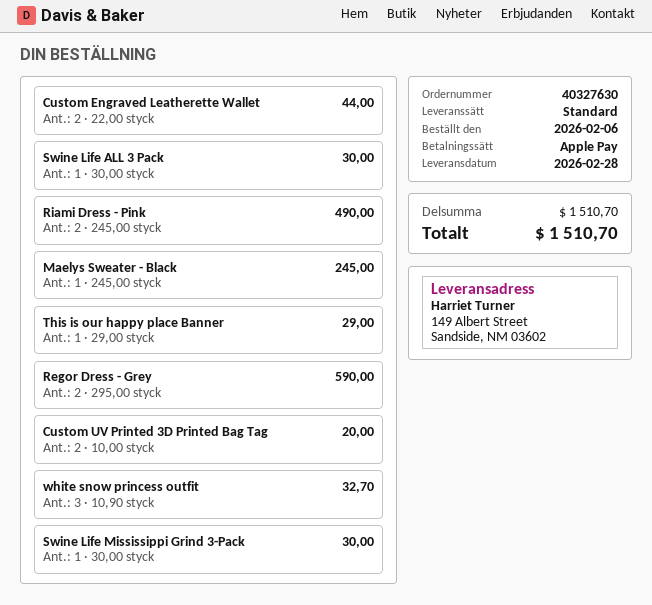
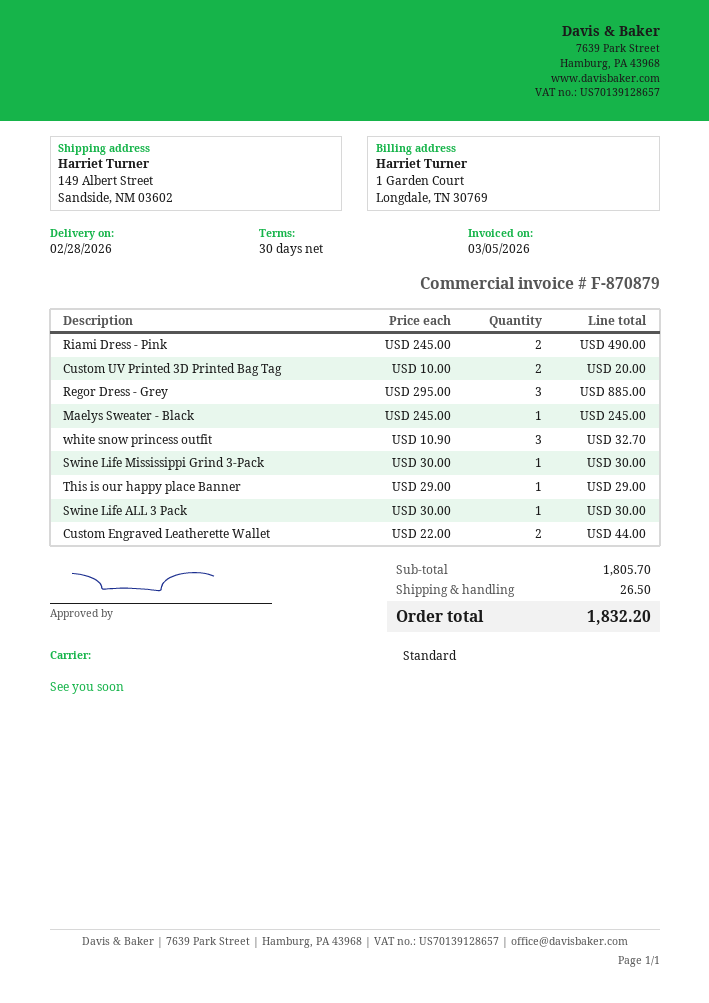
Regor Dress - Grey: 2 x 295.00 = 590.00 -> 3 x 295.00 = 885.00
subtotal: 1510.70 -> 1805.70
shipping: none -> 26.50
total: 1510.70 -> 1832.20

